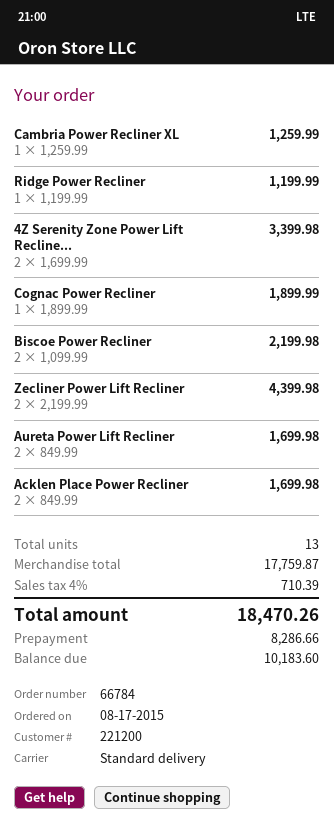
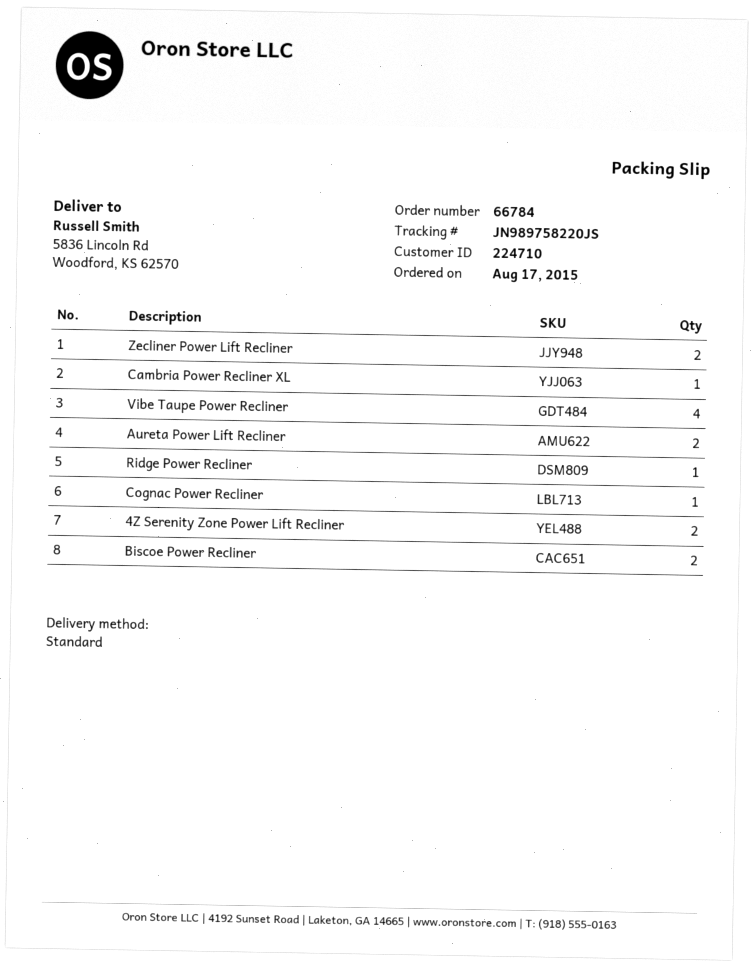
customer number: 221200 -> 224710
Acklen Place Power Recliner: 2 -> none
Vibe Taupe Power Recliner: none -> 4

